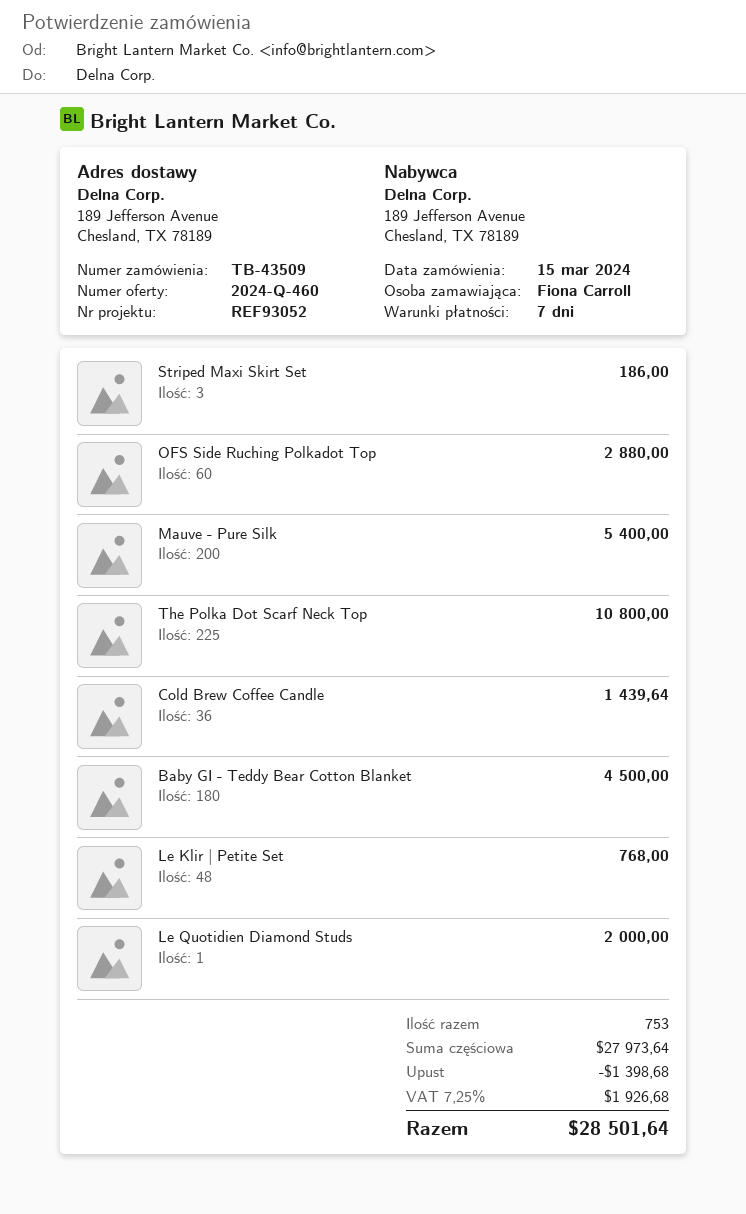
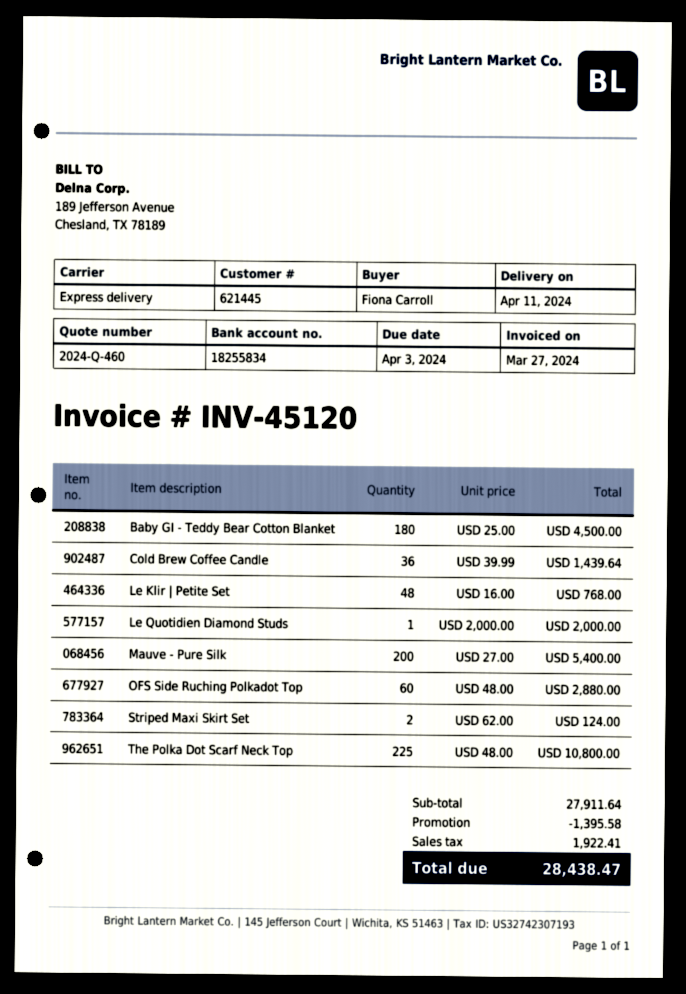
Striped Maxi Skirt Set: 3 for 186.00 -> 2 for 124.00
subtotal: 27973.64 -> 27911.64
discount: 1398.68 -> 1395.58
tax: 1926.68 -> 1922.41
total: 28501.64 -> 28438.47

